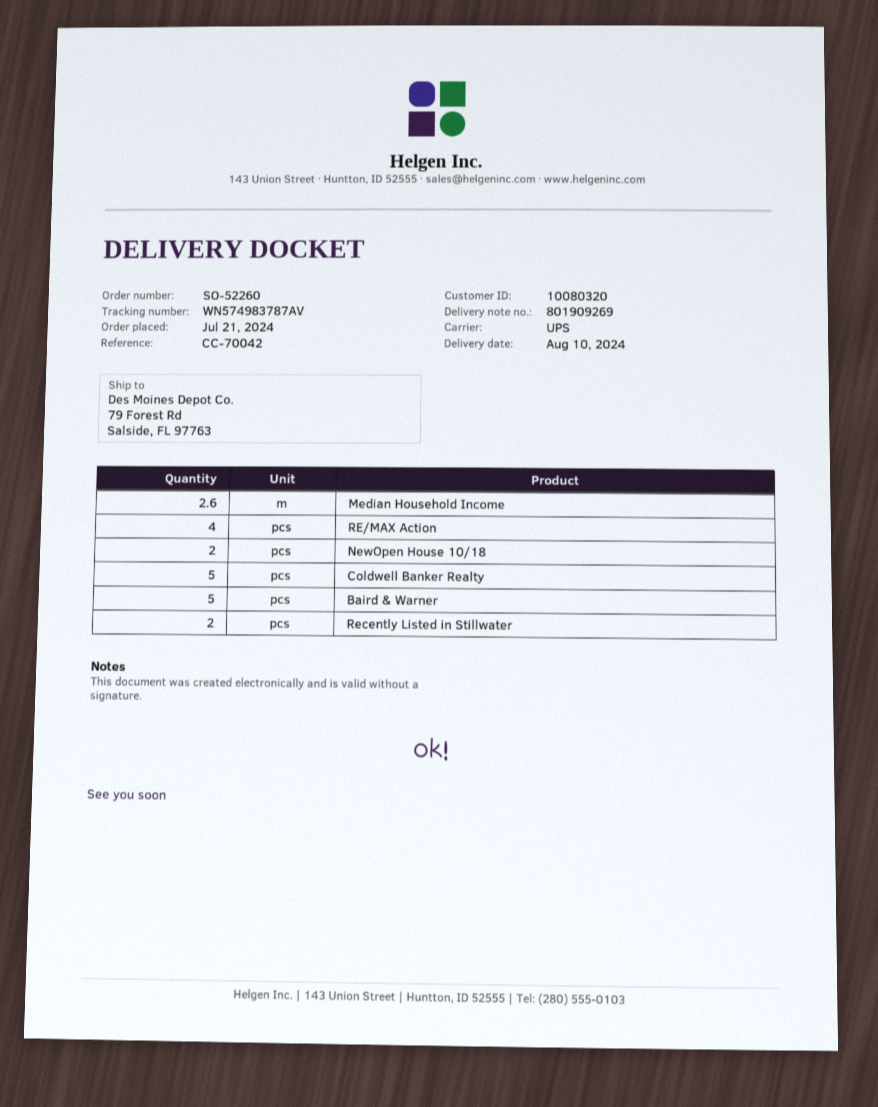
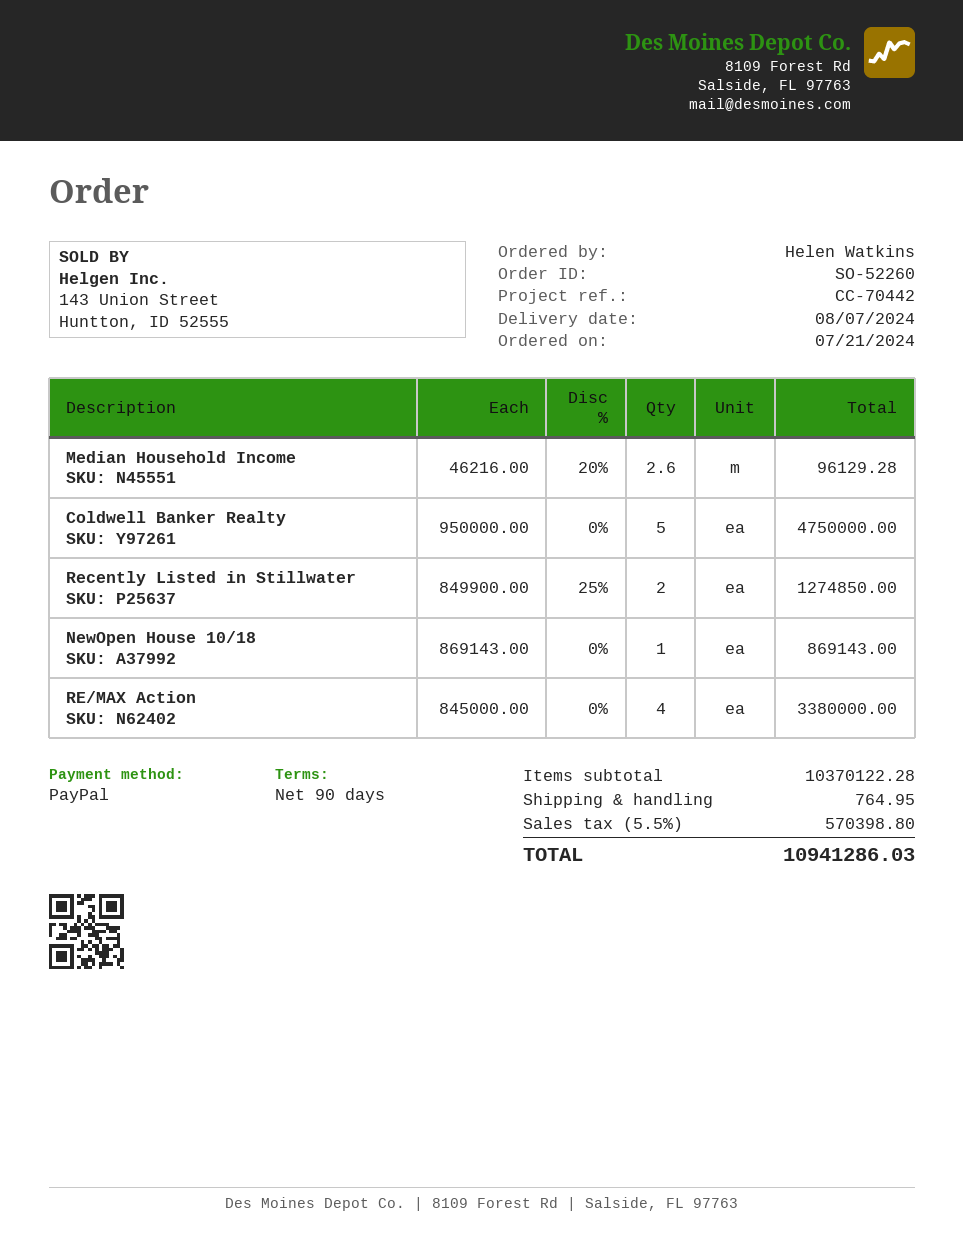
delivery date: 2024-08-10 -> 2024-08-07
reference: CC-70042 -> CC-70442
NewOpen House 10/18: 2 -> 1
Baird & Warner: 5 -> none

